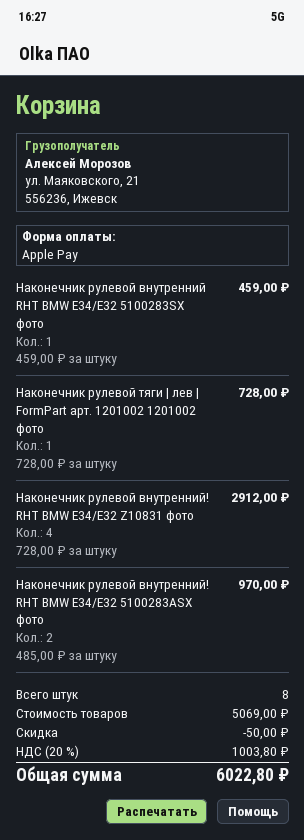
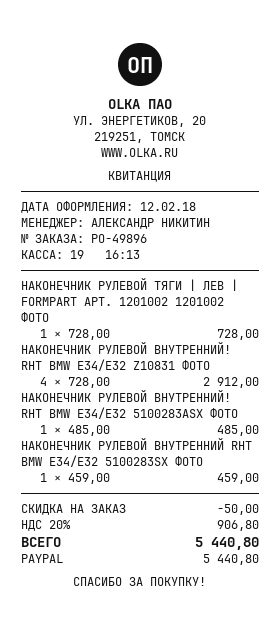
payment method: Apple Pay -> PayPal
Наконечник рулевой внутренний! RHT BMW E34/E32 5100283ASX фото: 2 x 485.00 = 970.00 -> 1 x 485.00 = 485.00
tax: 20% = 1003.80 -> 20% = 906.80
total: 6022.80 -> 5440.80

